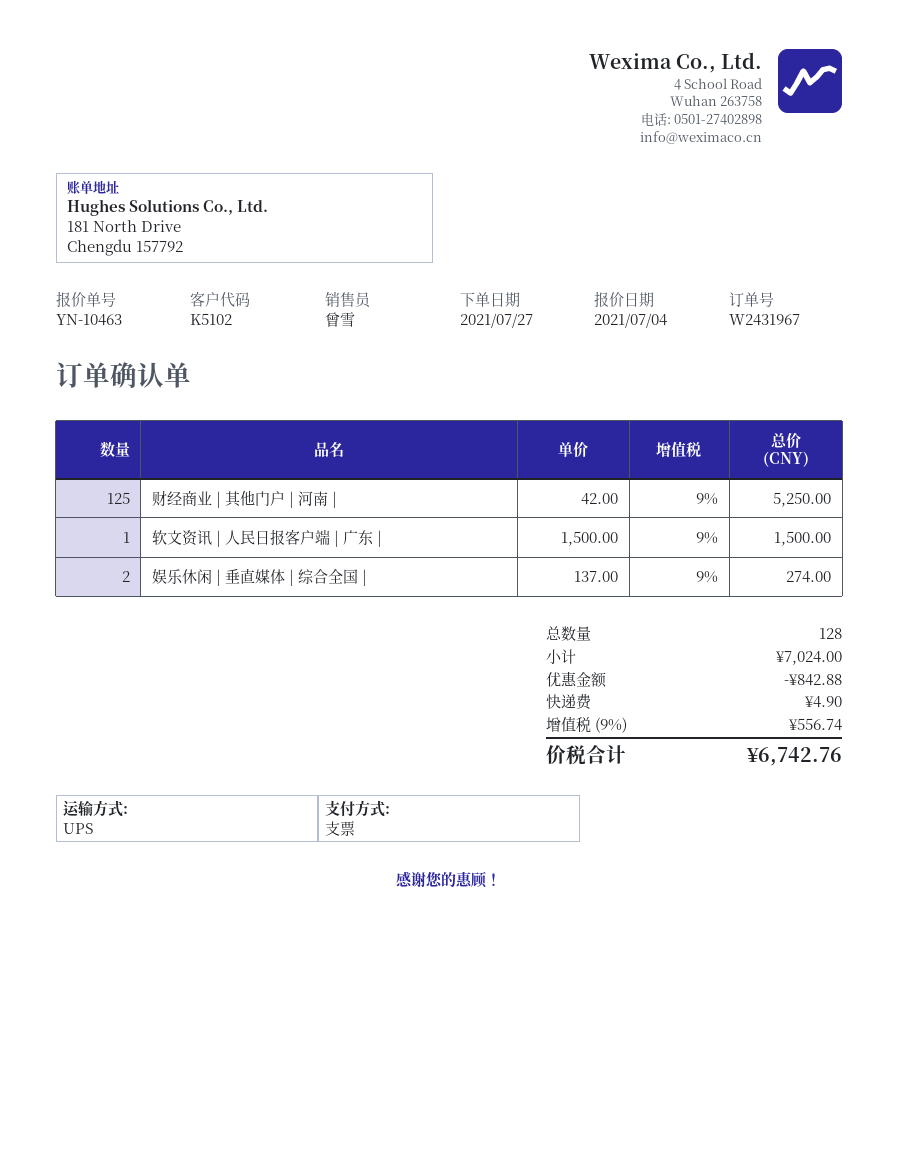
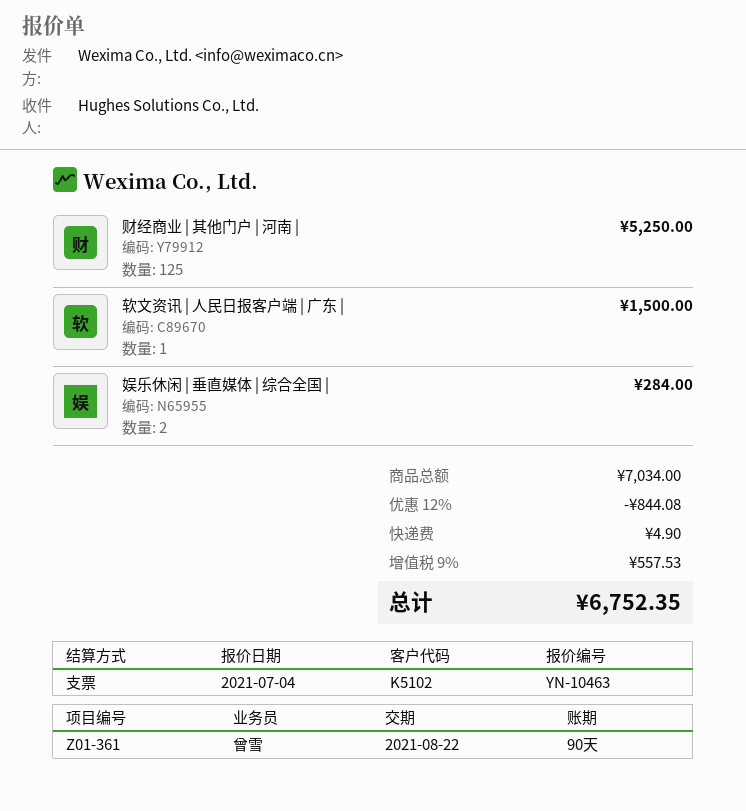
娱乐休闲 | 垂直媒体 | 综合全国 |: 2 for 274.00 -> 2 for 284.00
subtotal: 7024.00 -> 7034.00
discount: 842.88 -> 844.08
tax: 9% = 556.74 -> 9% = 557.53
total: 6742.76 -> 6752.35

